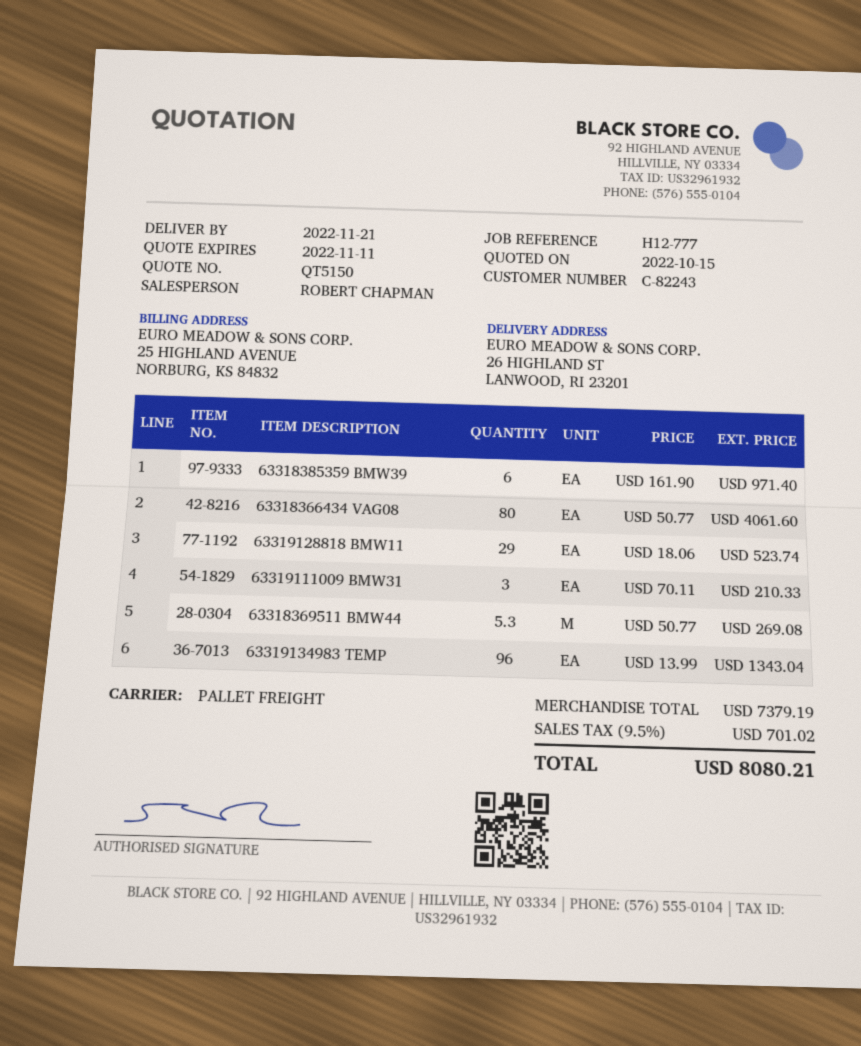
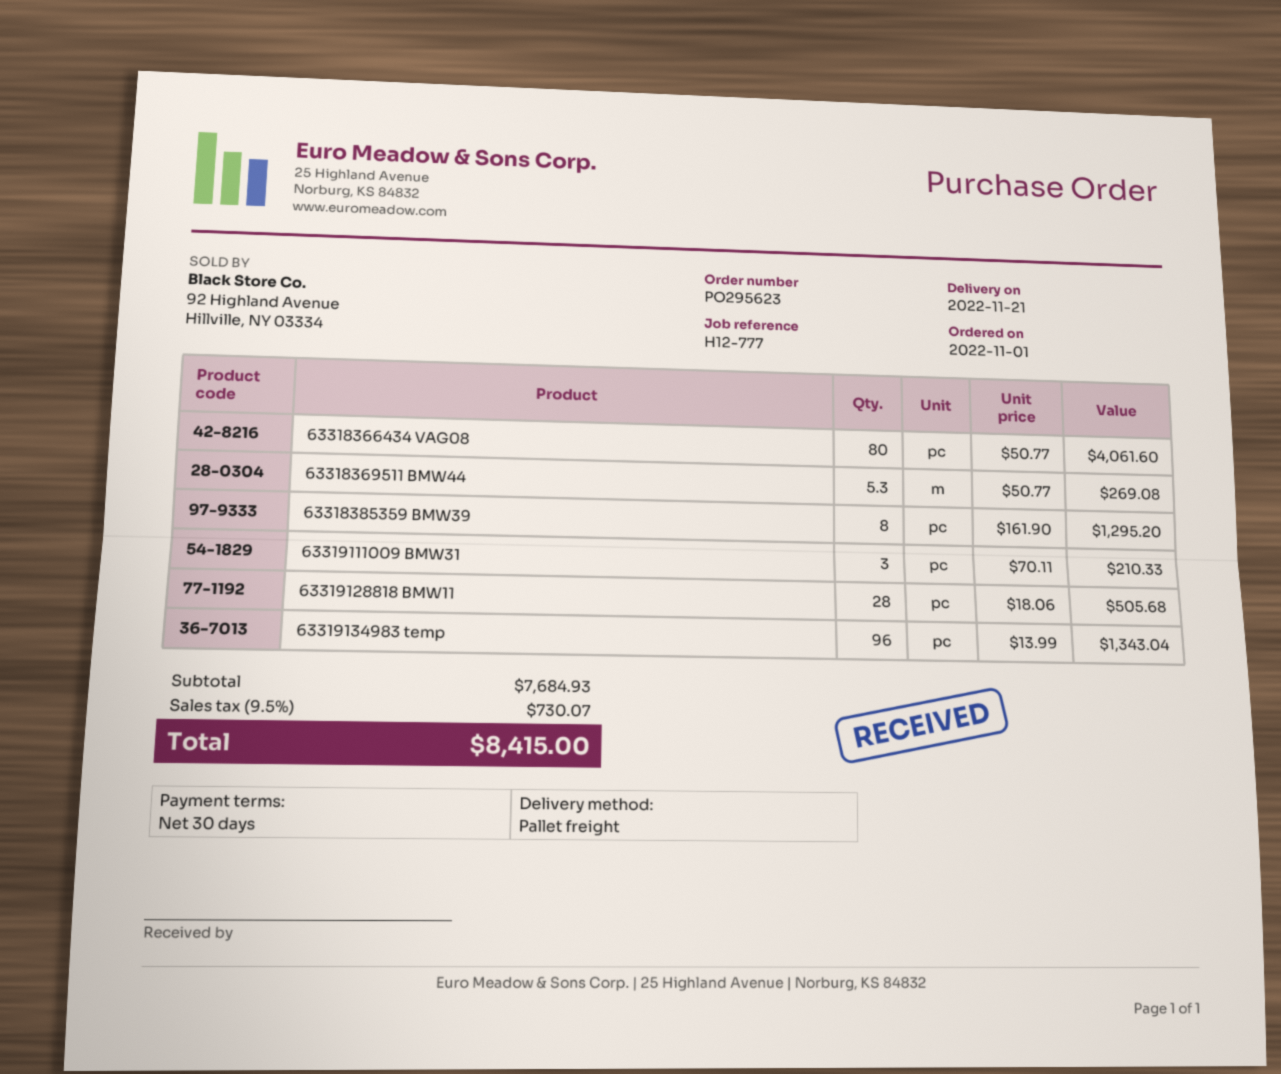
63318385359 BMW39: 6 x 161.90 = 971.40 -> 8 x 161.90 = 1295.20
63319128818 BMW11: 29 x 18.06 = 523.74 -> 28 x 18.06 = 505.68
subtotal: 7379.19 -> 7684.93
tax: 9.5% = 701.02 -> 9.5% = 730.07
total: 8080.21 -> 8415.00

